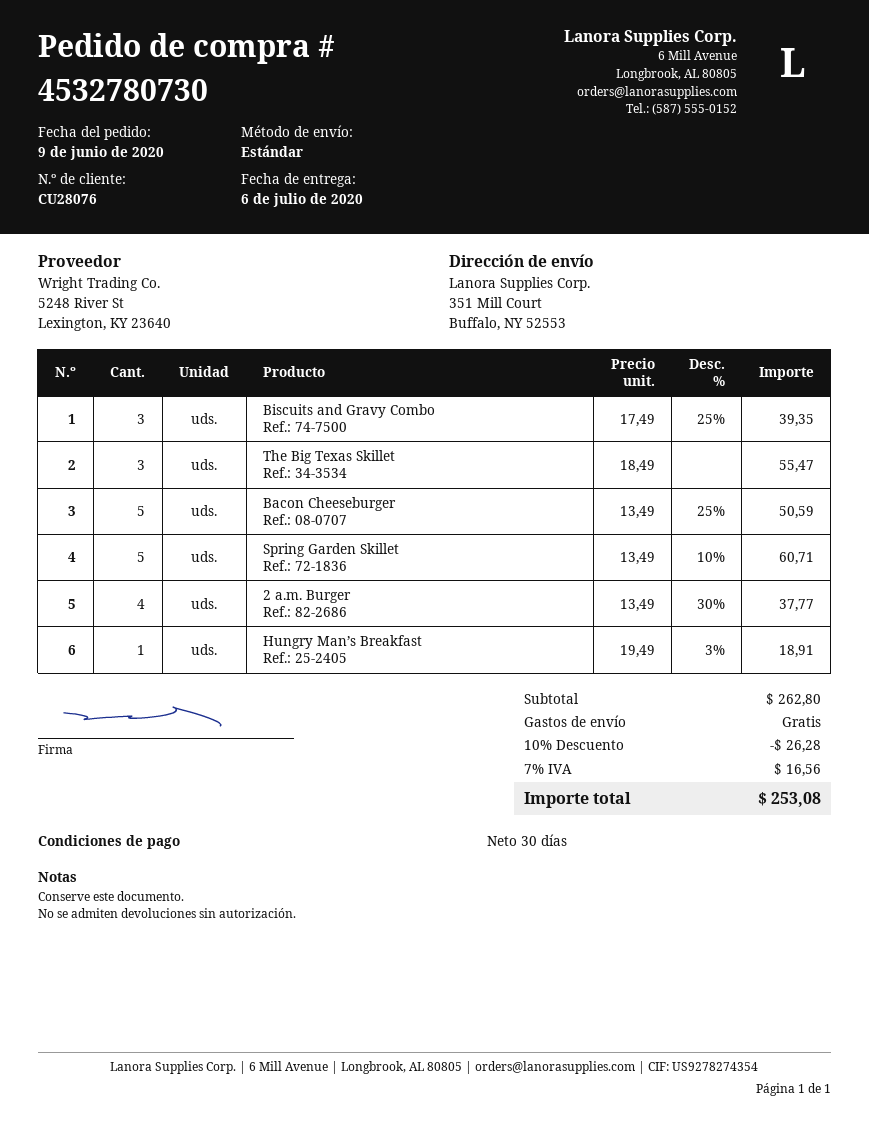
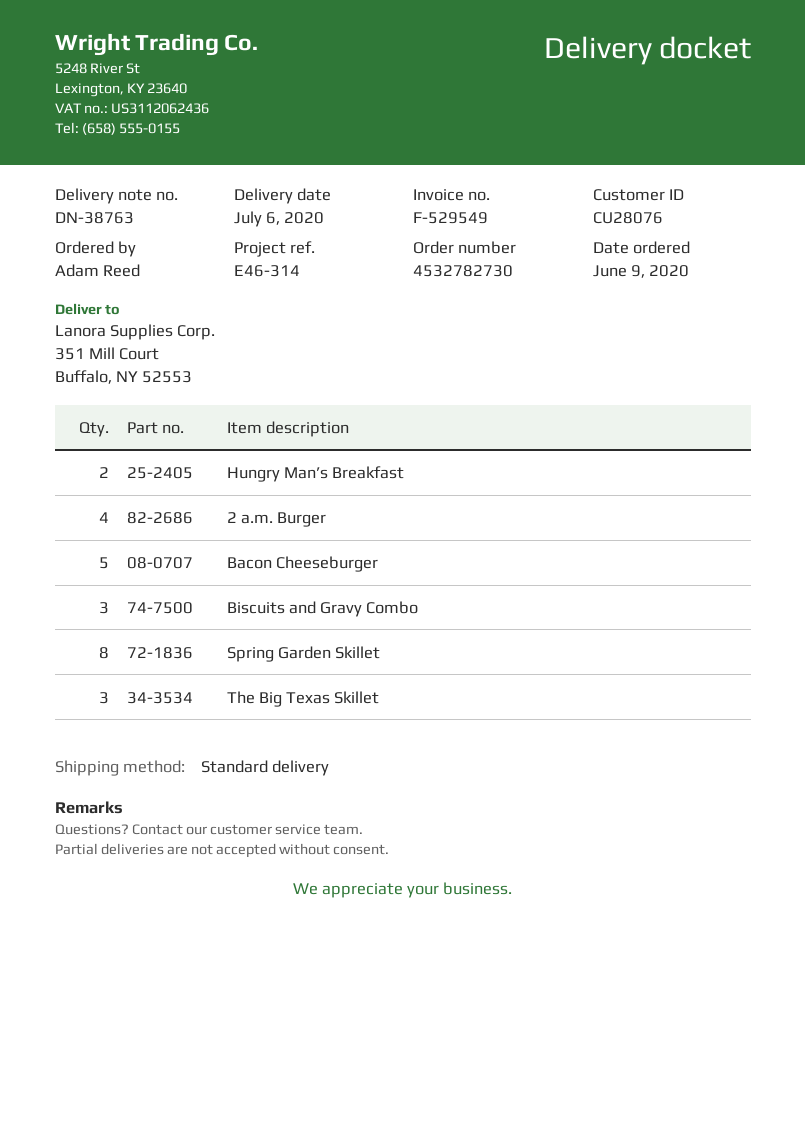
order number: 4532780730 -> 4532782730
Spring Garden Skillet: 5 -> 8
Hungry Man’s Breakfast: 1 -> 2

